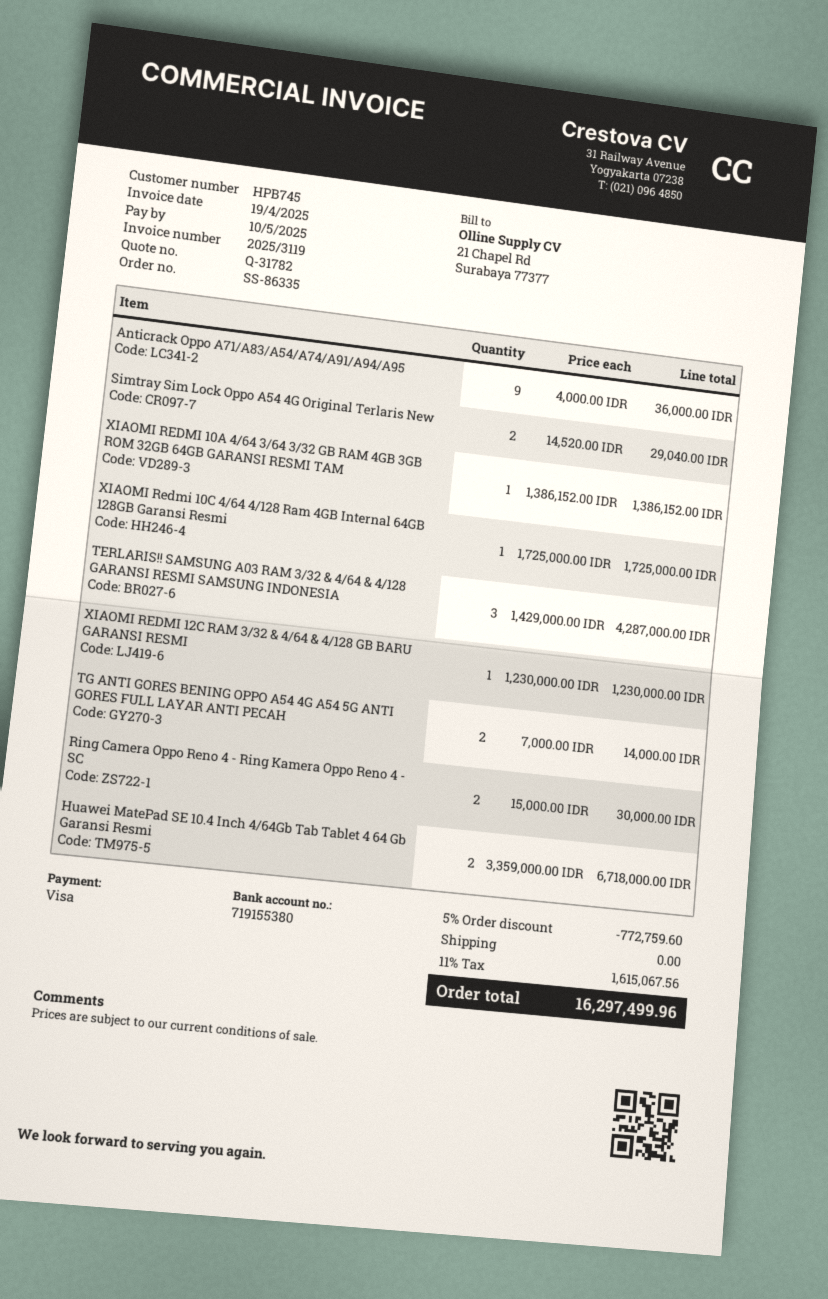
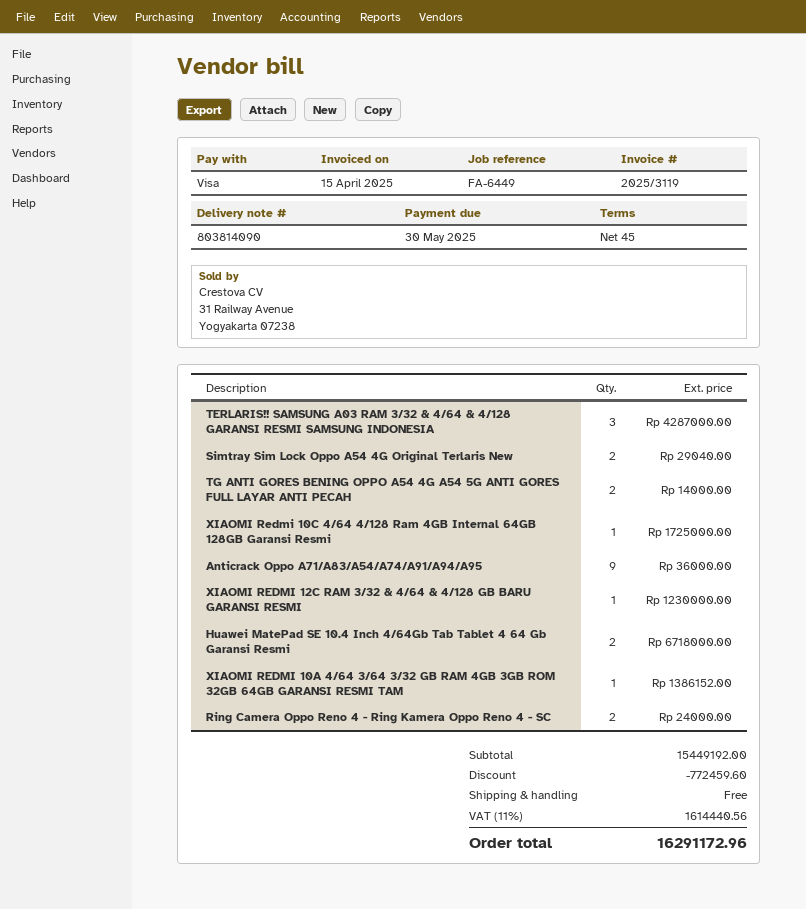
invoice date: 2025-04-19 -> 2025-04-15
due date: 2025-05-10 -> 2025-05-30
Ring Camera Oppo Reno 4 - Ring Kamera Oppo Reno 4 - SC: 2 for 30000.00 -> 2 for 24000.00
discount: 772759.60 -> 772459.60
tax: 11% = 1615067.56 -> 11% = 1614440.56
total: 16297499.96 -> 16291172.96

